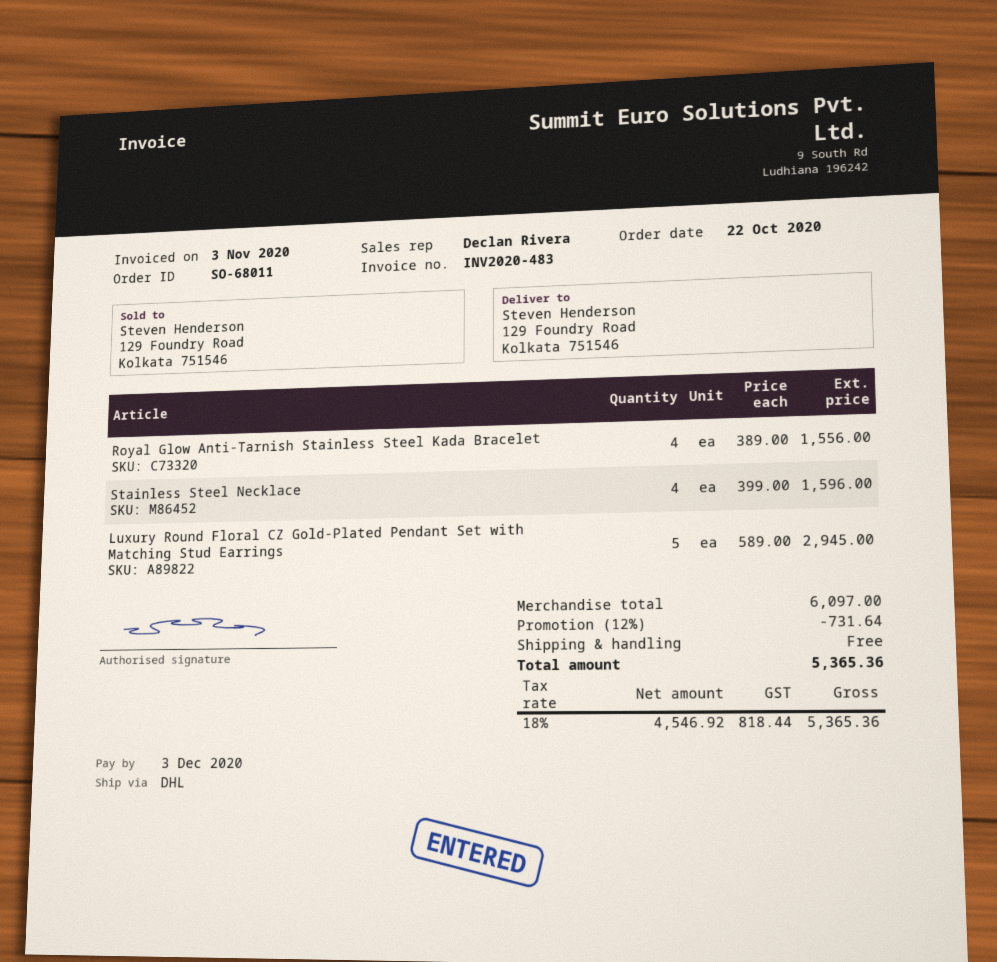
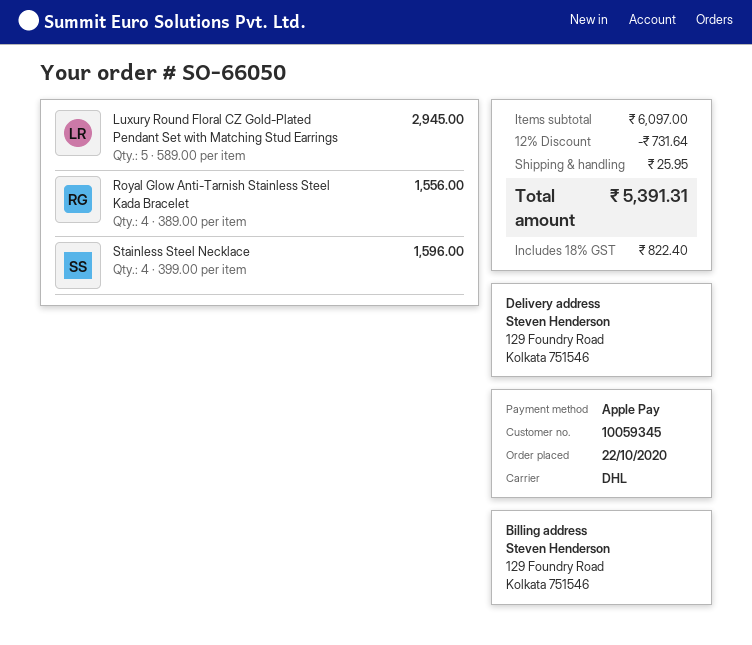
order number: SO-68011 -> SO-66050
shipping: 0.00 -> 25.95
tax: 18% = 818.44 -> 18% = 822.40
total: 5365.36 -> 5391.31

